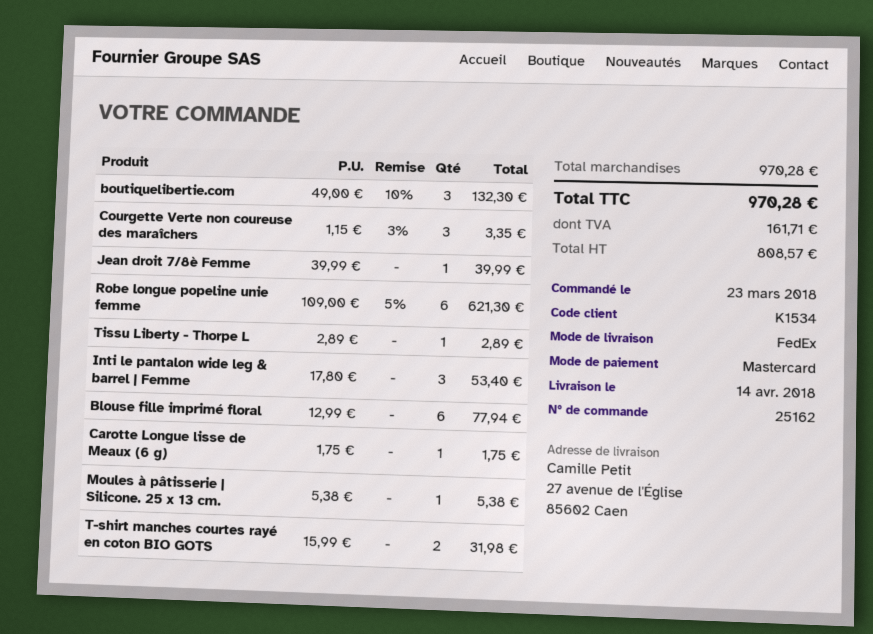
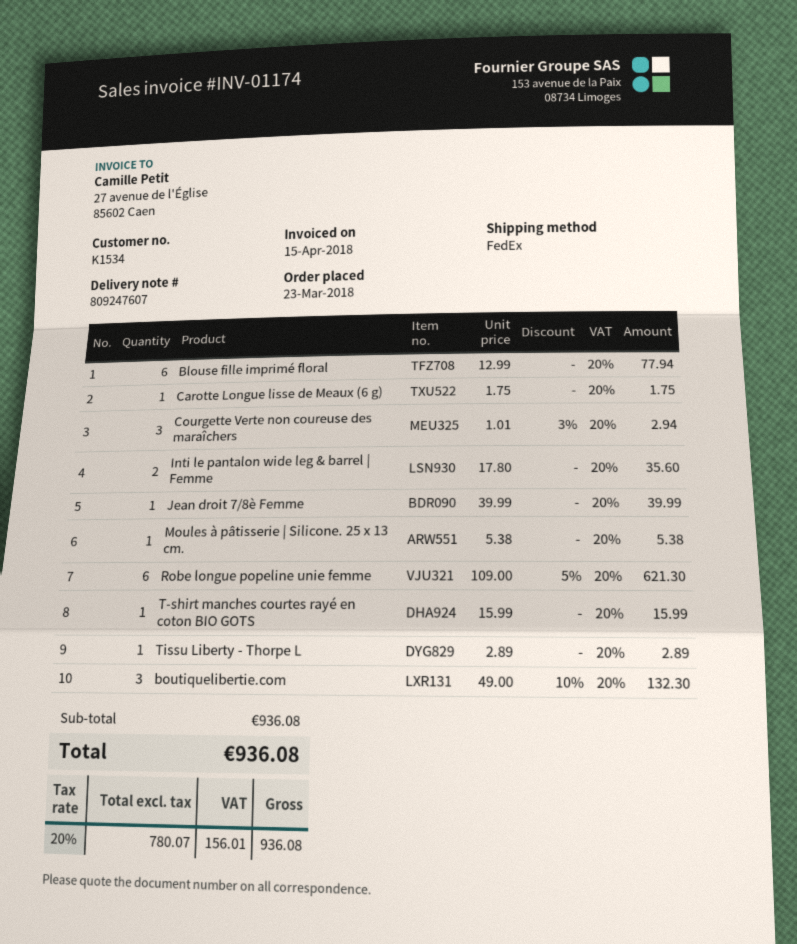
Courgette Verte non coureuse des maraîchers: 3 x 1.15 - 3% = 3.35 -> 3 x 1.01 - 3% = 2.94
Inti le pantalon wide leg & barrel | Femme: 3 x 17.80 = 53.40 -> 2 x 17.80 = 35.60
T-shirt manches courtes rayé en coton BIO GOTS: 2 x 15.99 = 31.98 -> 1 x 15.99 = 15.99
subtotal: 970.28 -> 936.08
net: 808.57 -> 780.07
tax: 161.71 -> 156.01
total: 970.28 -> 936.08

